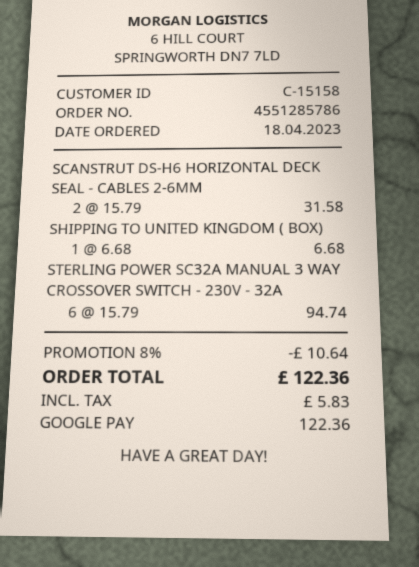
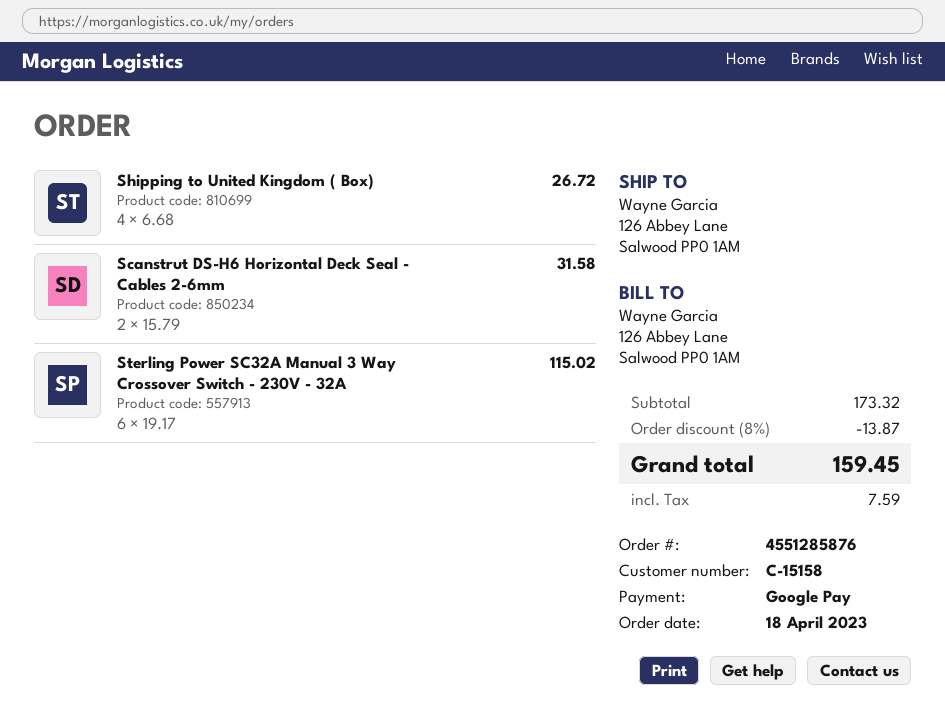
order number: 4551285786 -> 4551285876
SHIPPING TO UNITED KINGDOM ( BOX): 1 x 6.68 = 6.68 -> 4 x 6.68 = 26.72
STERLING POWER SC32A MANUAL 3 WAY CROSSOVER SWITCH - 230V - 32A: 6 x 15.79 = 94.74 -> 6 x 19.17 = 115.02
discount: 8% = 10.64 -> 8% = 13.87
tax: 5.83 -> 7.59
total: 122.36 -> 159.45

